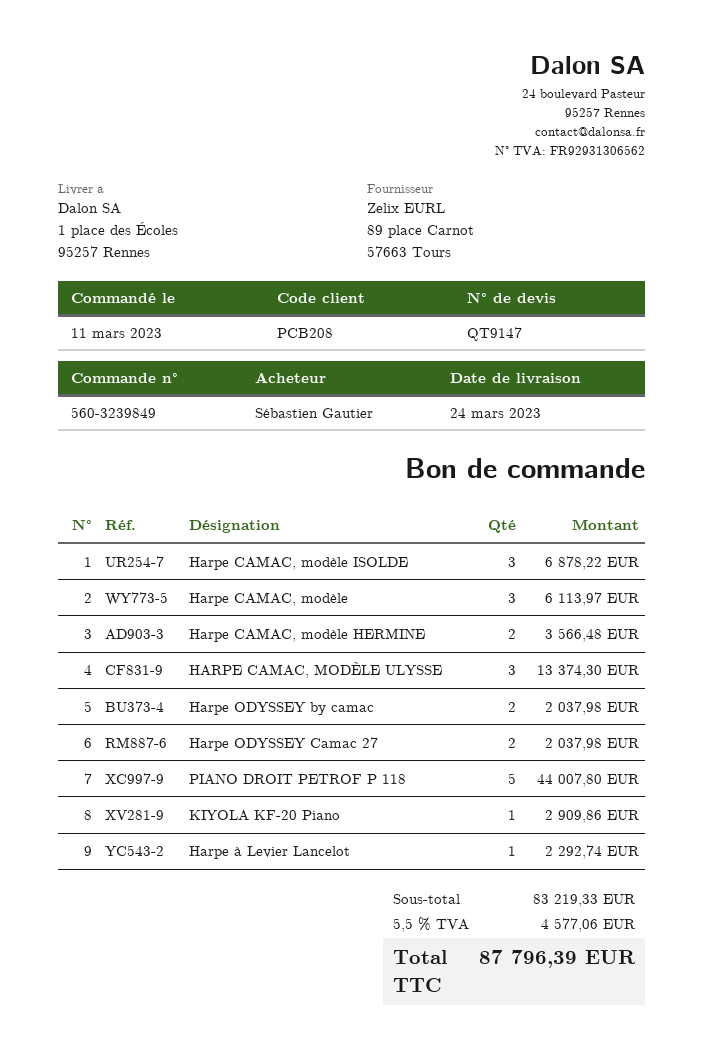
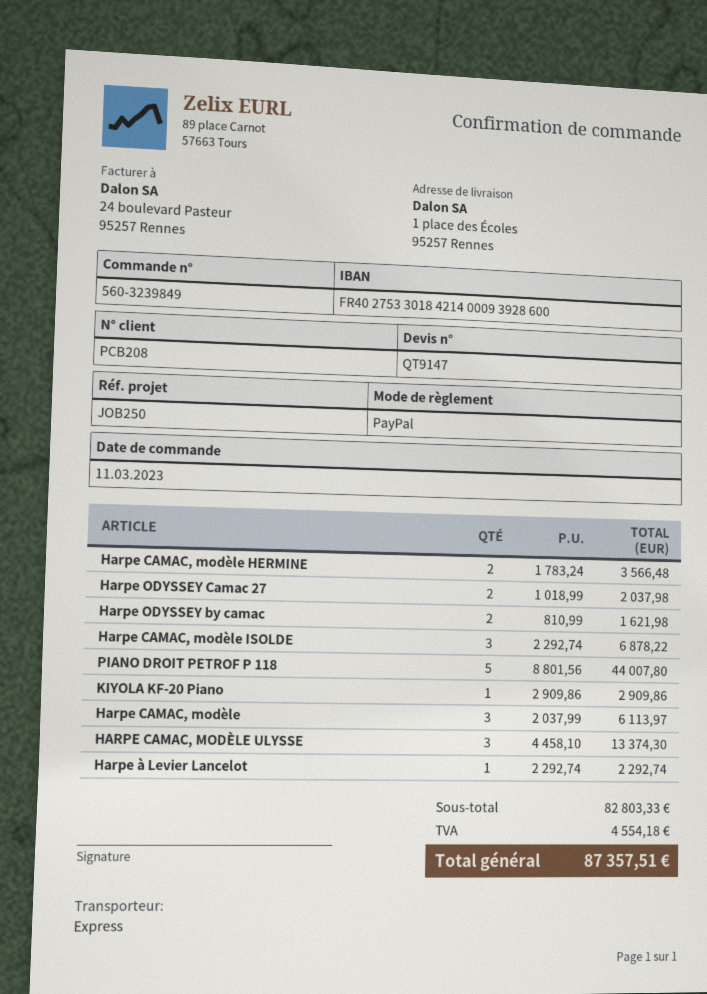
Harpe ODYSSEY by camac: 2 for 2037.98 -> 2 for 1621.98
subtotal: 83219.33 -> 82803.33
tax: 4577.06 -> 4554.18
total: 87796.39 -> 87357.51

